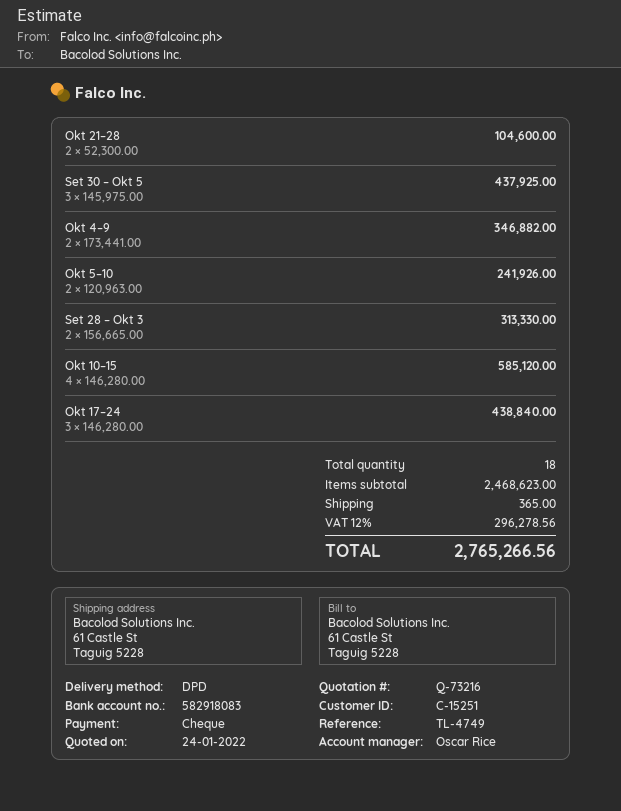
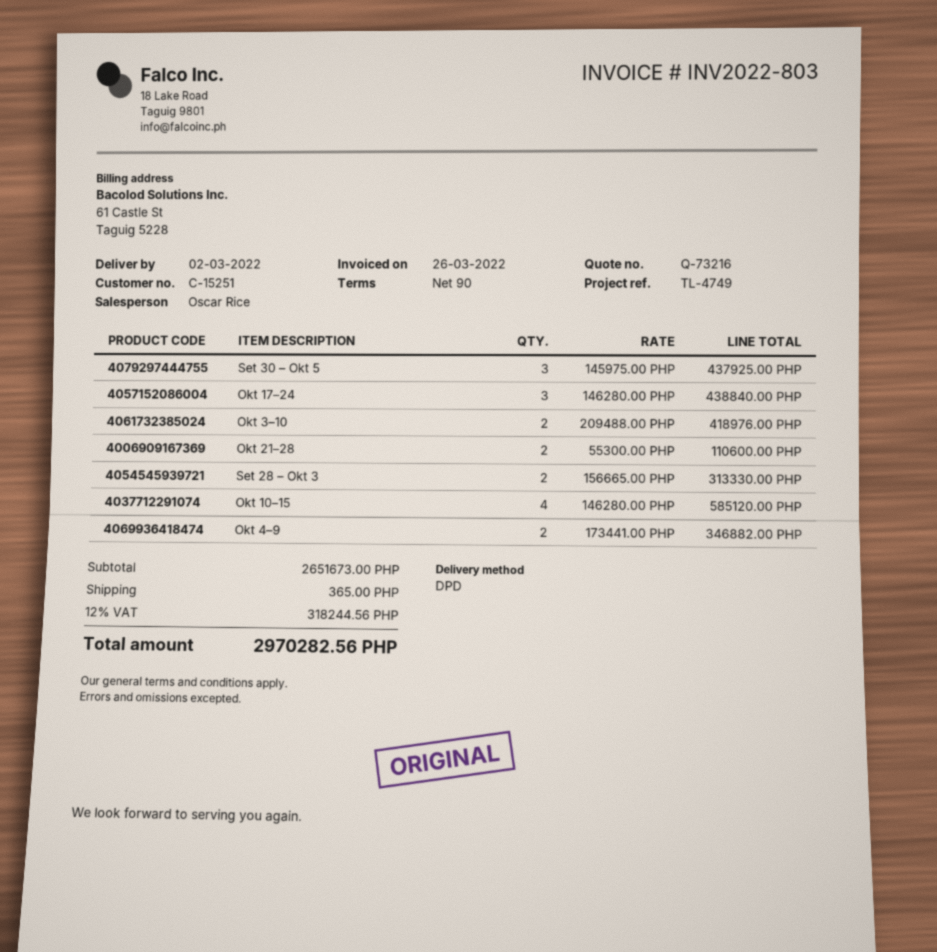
Okt 21–28: 2 x 52300.00 = 104600.00 -> 2 x 55300.00 = 110600.00
Okt 5–10: 2 x 120963.00 = 241926.00 -> none
Okt 3–10: none -> 2 x 209488.00 = 418976.00
subtotal: 2468623.00 -> 2651673.00
tax: 12% = 296278.56 -> 12% = 318244.56
total: 2765266.56 -> 2970282.56

